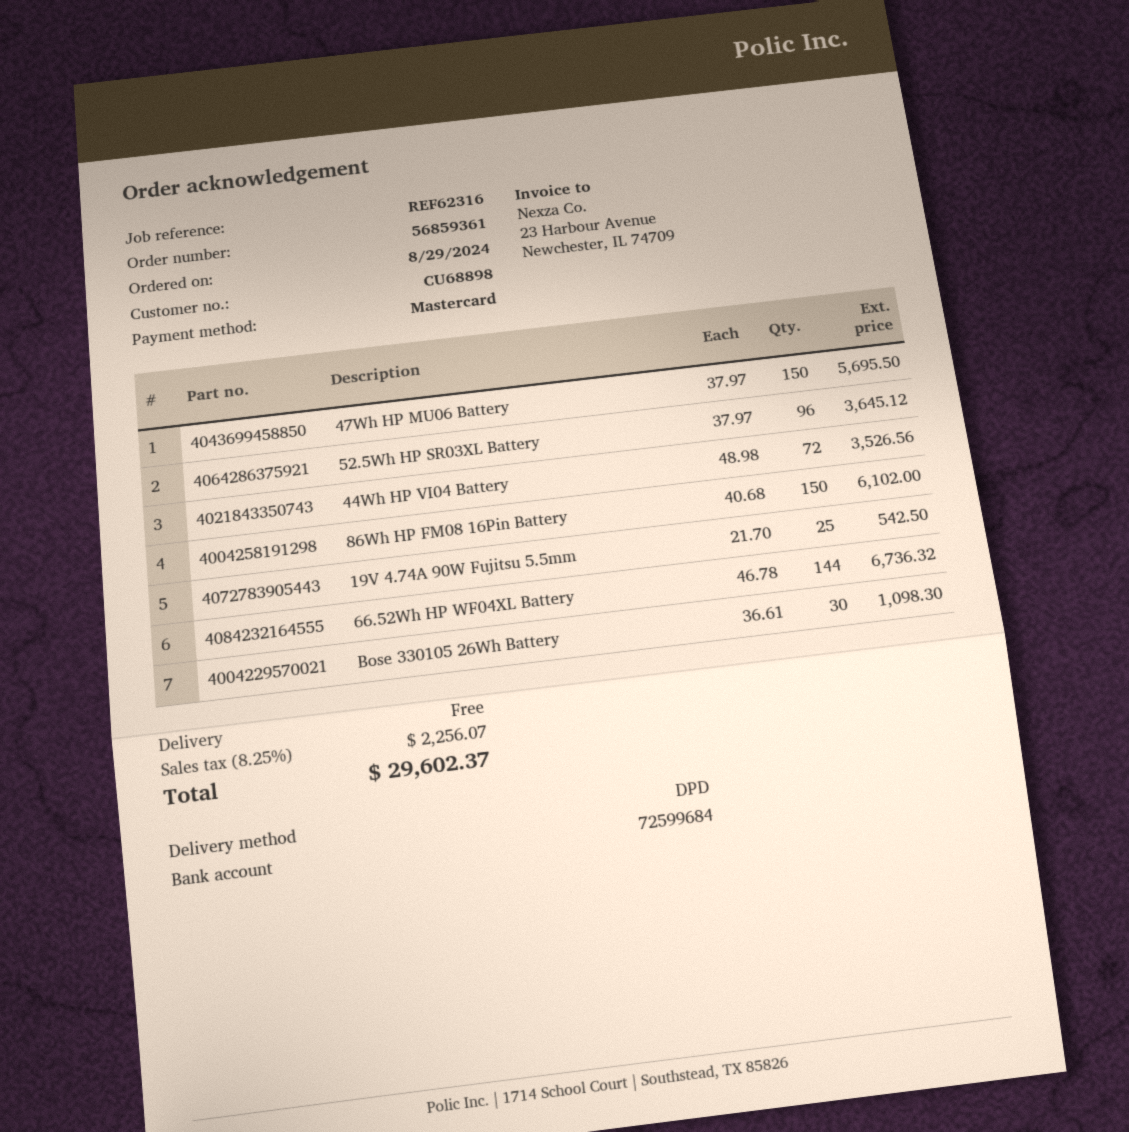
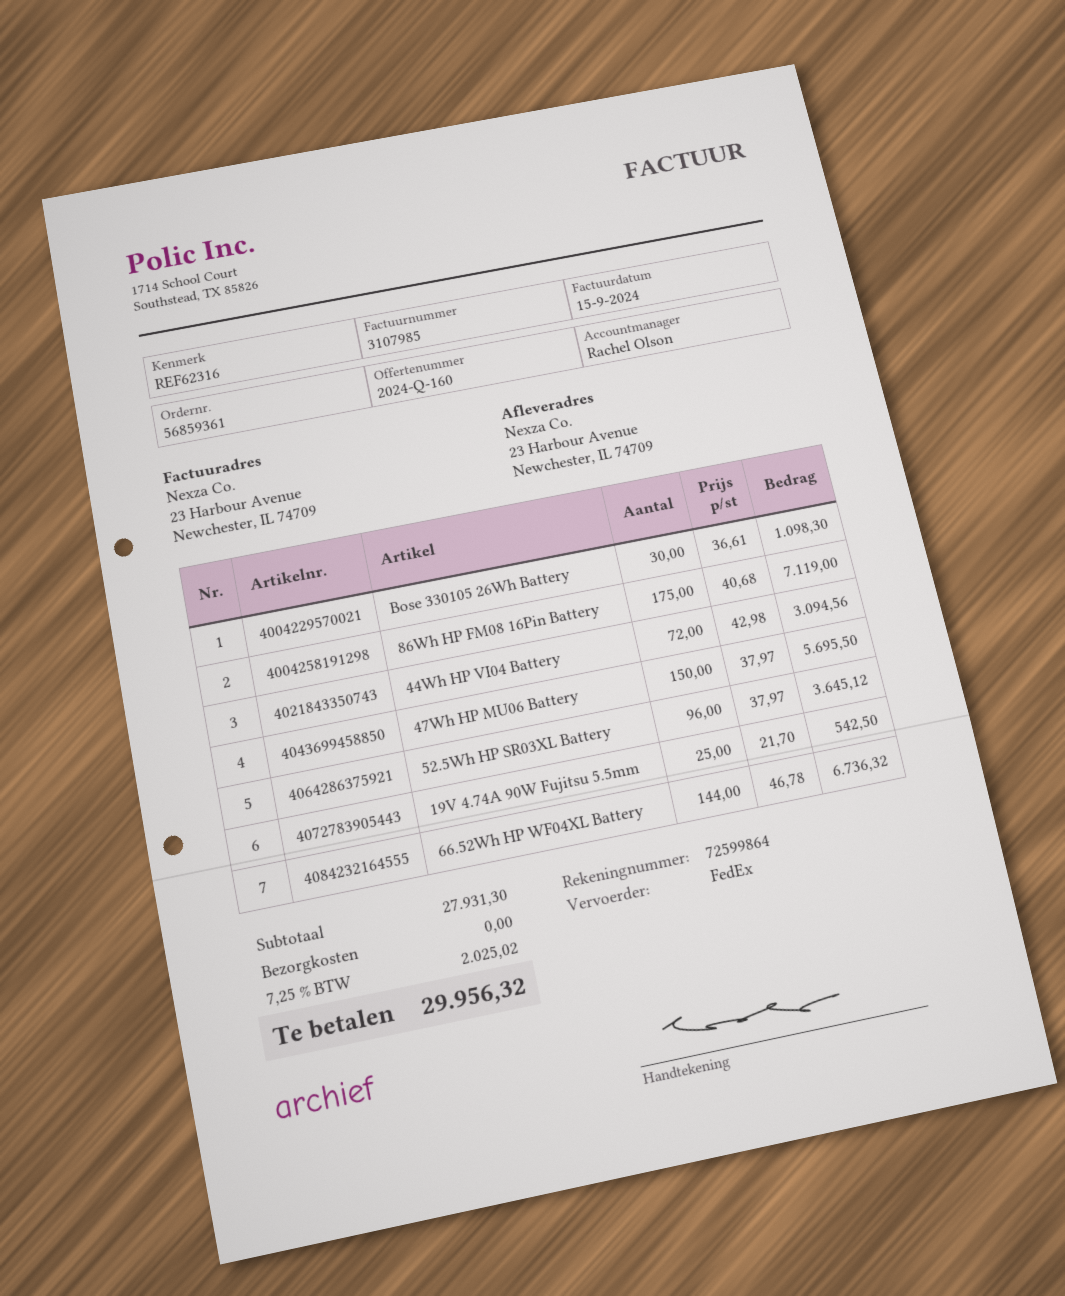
bank account: 72599684 -> 72599864
shipping method: DPD -> FedEx
44Wh HP VI04 Battery: 72 x 48.98 = 3526.56 -> 72 x 42.98 = 3094.56
86Wh HP FM08 16Pin Battery: 150 x 40.68 = 6102.00 -> 175 x 40.68 = 7119.00
tax: 8.25% = 2256.07 -> 7.25% = 2025.02
total: 29602.37 -> 29956.32

